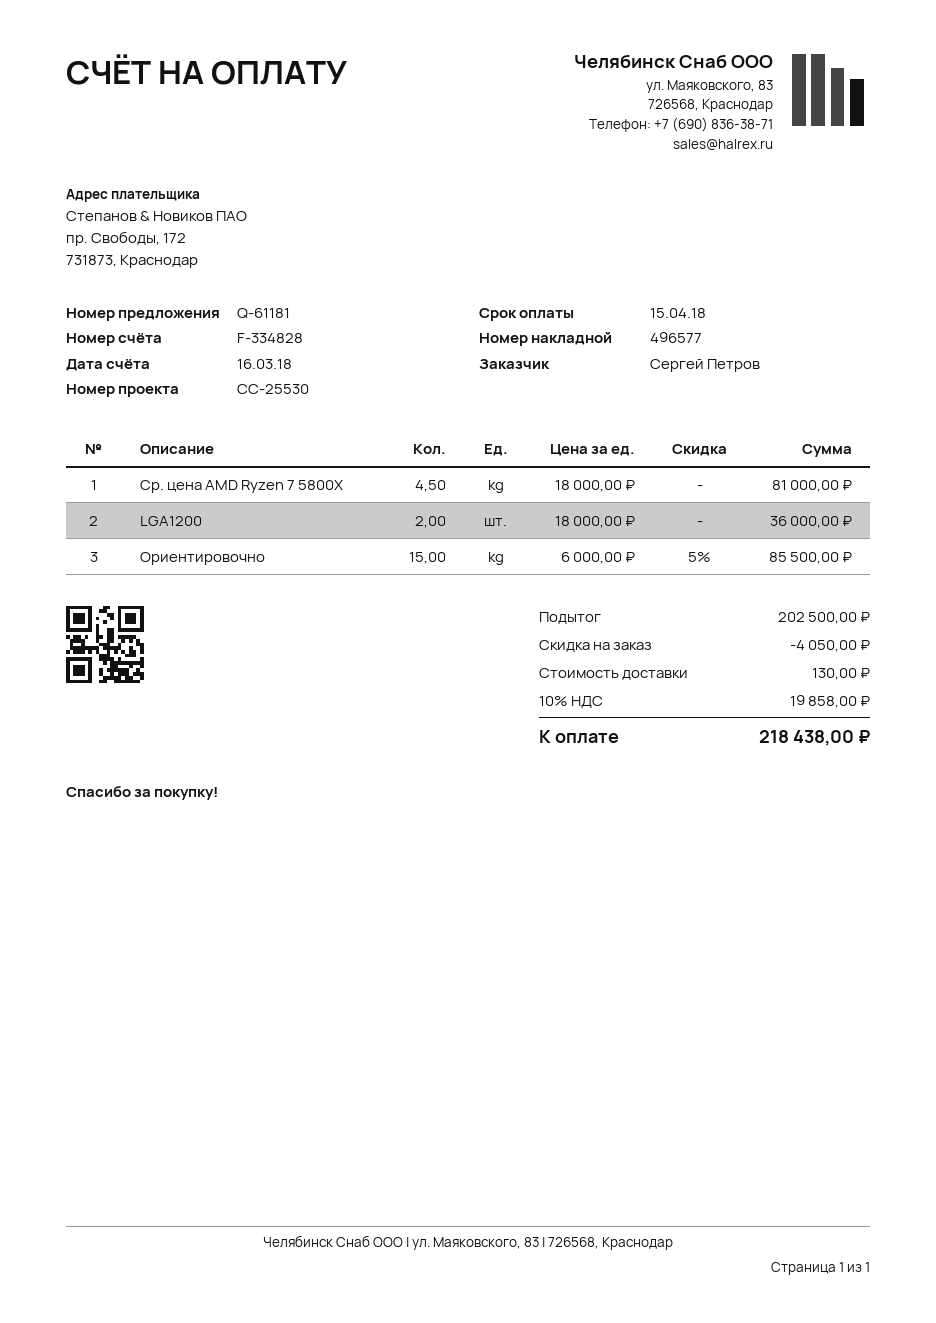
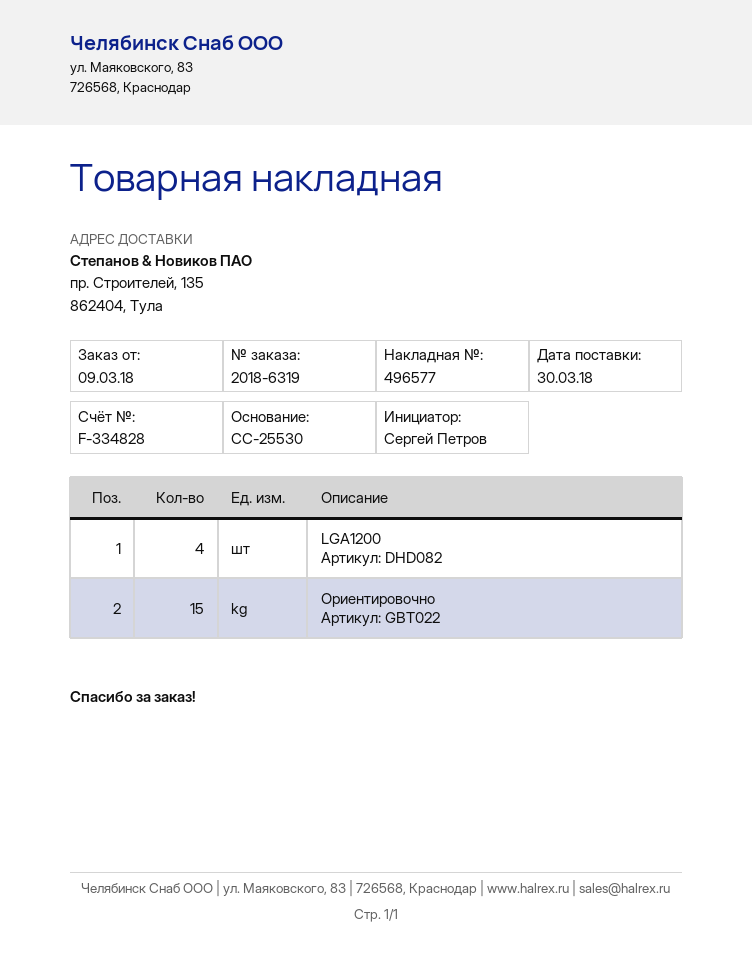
Ср. цена AMD Ryzen 7 5800X: 4.5 -> none
LGA1200: 2 -> 4

